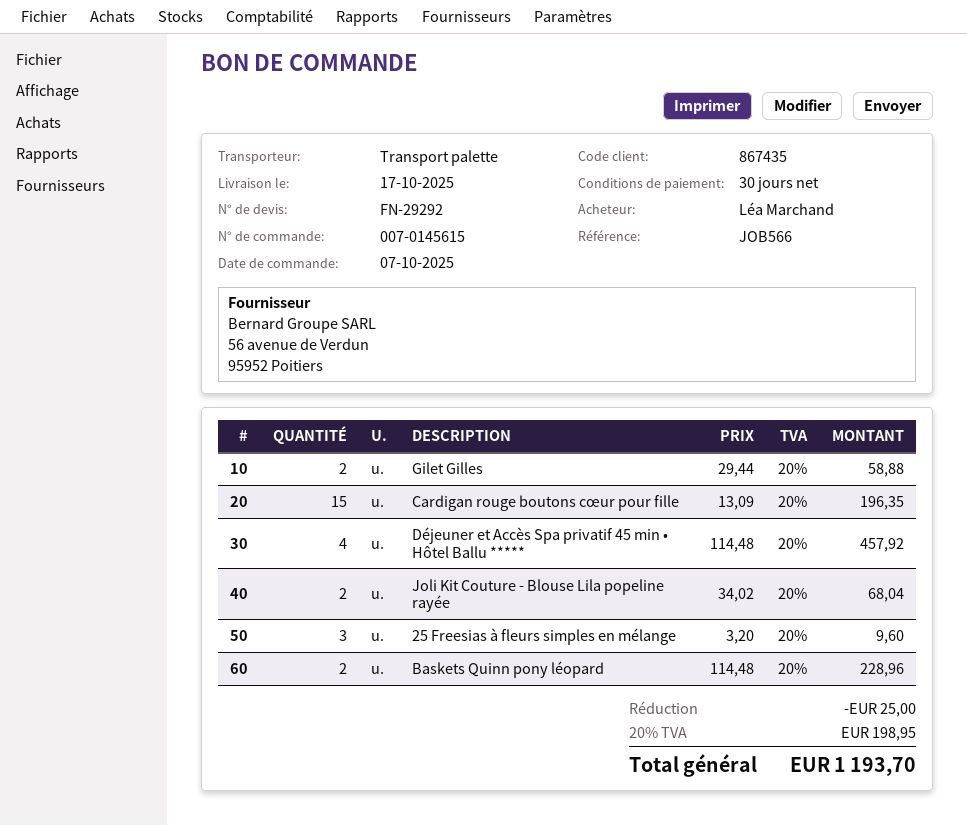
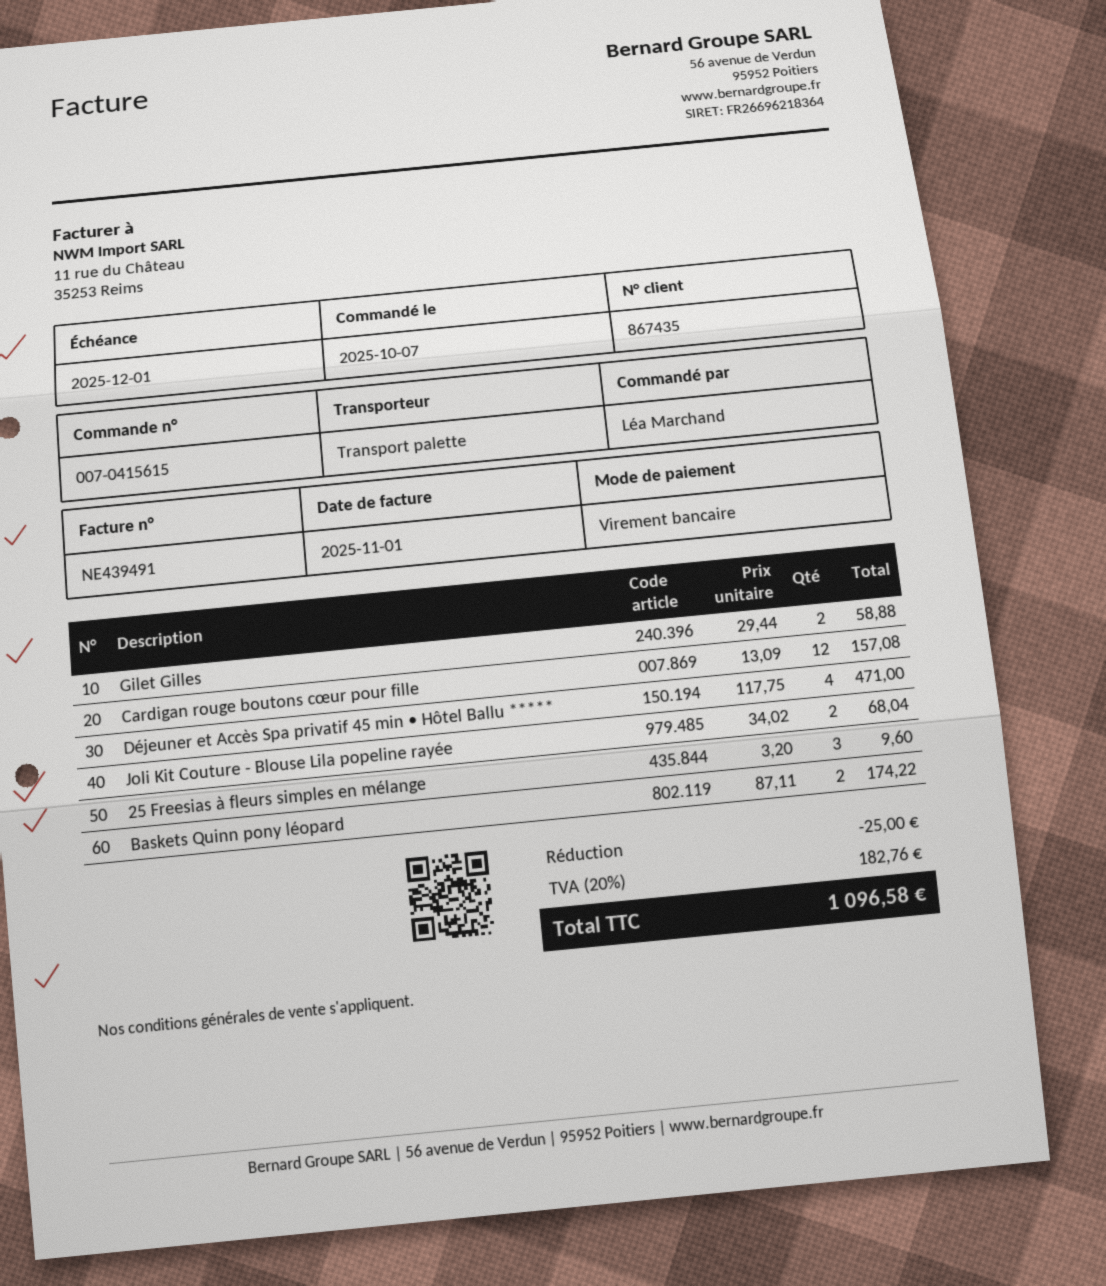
order number: 007-0145615 -> 007-0415615
Cardigan rouge boutons cœur pour fille: 15 x 13.09 = 196.35 -> 12 x 13.09 = 157.08
Déjeuner et Accès Spa privatif 45 min • Hôtel Ballu *****: 4 x 114.48 = 457.92 -> 4 x 117.75 = 471.00
Baskets Quinn pony léopard: 2 x 114.48 = 228.96 -> 2 x 87.11 = 174.22
tax: 20% = 198.95 -> 20% = 182.76
total: 1193.70 -> 1096.58

